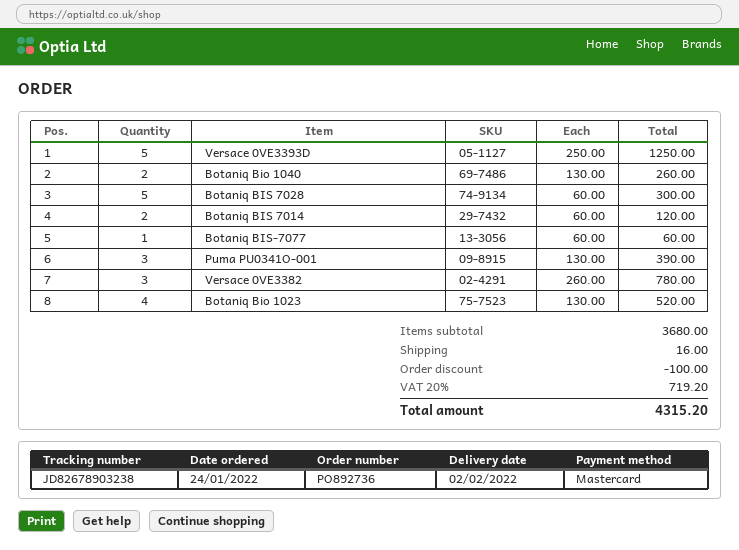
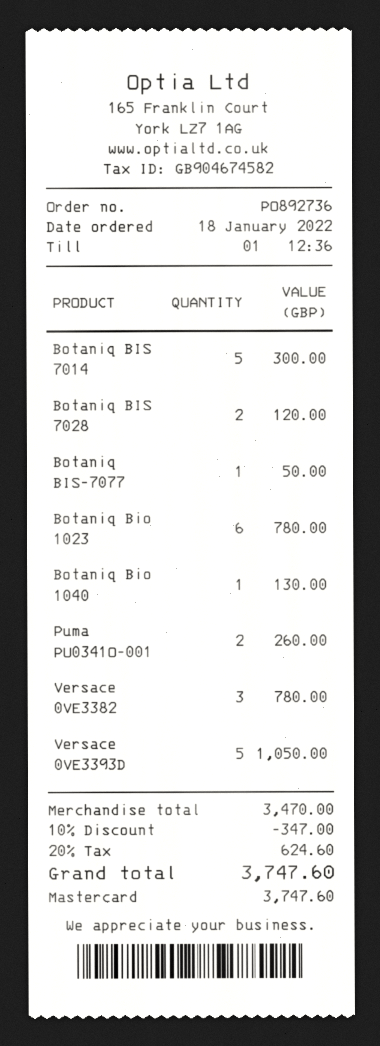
order date: 2022-01-24 -> 2022-01-18
Versace 0VE3393D: 5 for 1250.00 -> 5 for 1050.00
Botaniq Bio 1040: 2 for 260.00 -> 1 for 130.00
Botaniq BIS 7028: 5 for 300.00 -> 2 for 120.00
Botaniq BIS 7014: 2 for 120.00 -> 5 for 300.00
Botaniq BIS-7077: 1 for 60.00 -> 1 for 50.00
Puma PU0341O-001: 3 for 390.00 -> 2 for 260.00
Botaniq Bio 1023: 4 for 520.00 -> 6 for 780.00
subtotal: 3680.00 -> 3470.00
discount: 100.00 -> 347.00
shipping: 16.00 -> none
tax: 20% = 719.20 -> 20% = 624.60
total: 4315.20 -> 3747.60

